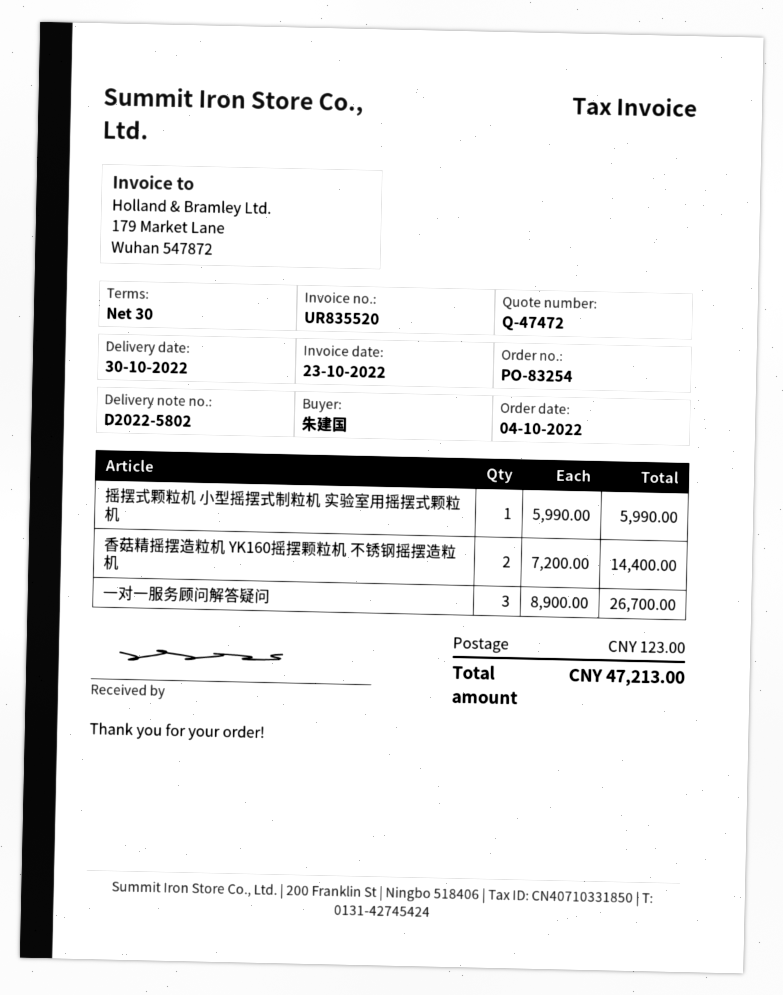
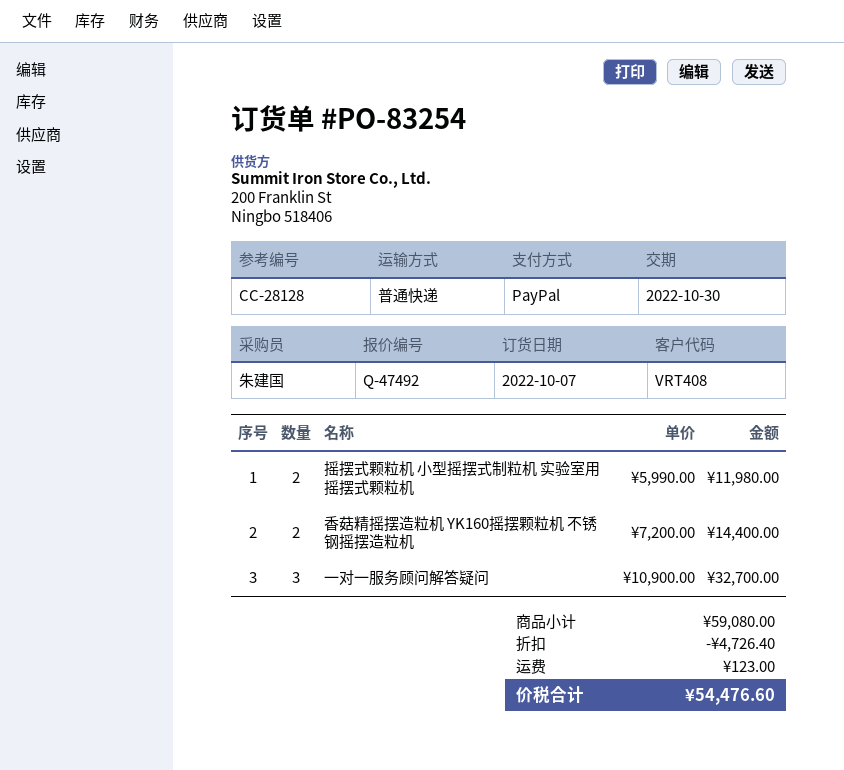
quote number: Q-47472 -> Q-47492
order date: 2022-10-04 -> 2022-10-07
摇摆式颗粒机 小型摇摆式制粒机 实验室用摇摆式颗粒机: 1 x 5990.00 = 5990.00 -> 2 x 5990.00 = 11980.00
一对一服务顾问解答疑问: 3 x 8900.00 = 26700.00 -> 3 x 10900.00 = 32700.00
discount: none -> 4726.40
total: 47213.00 -> 54476.60

